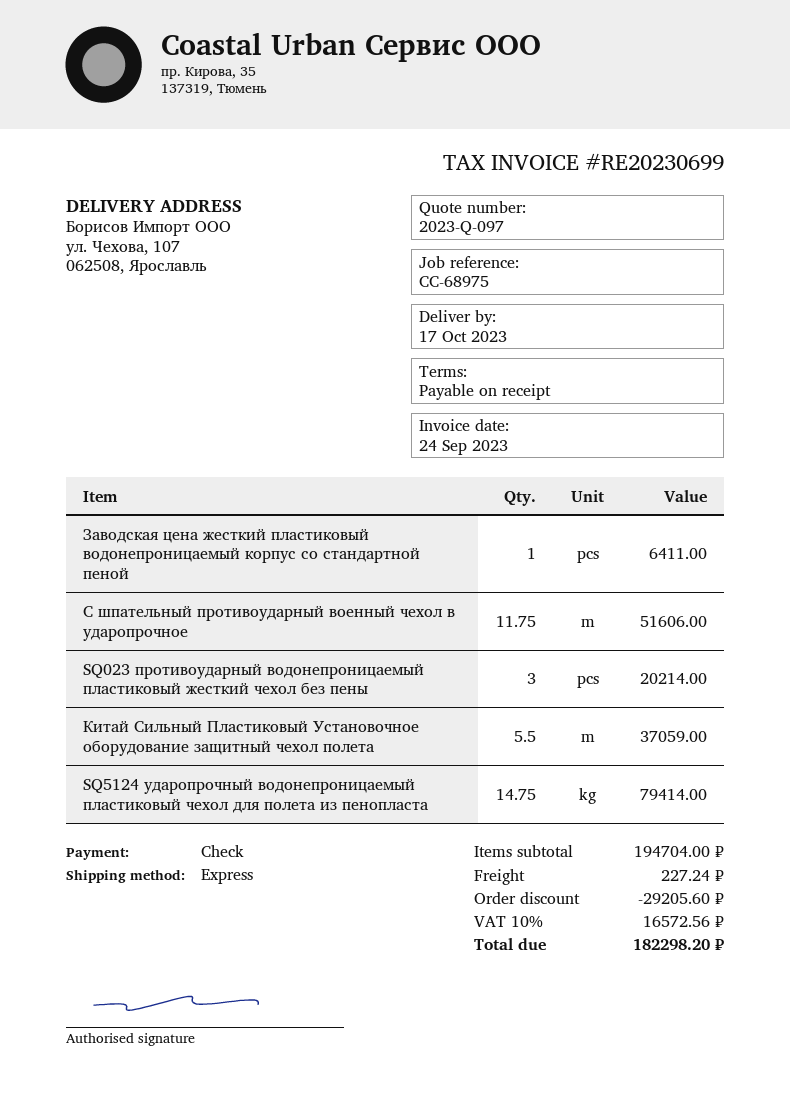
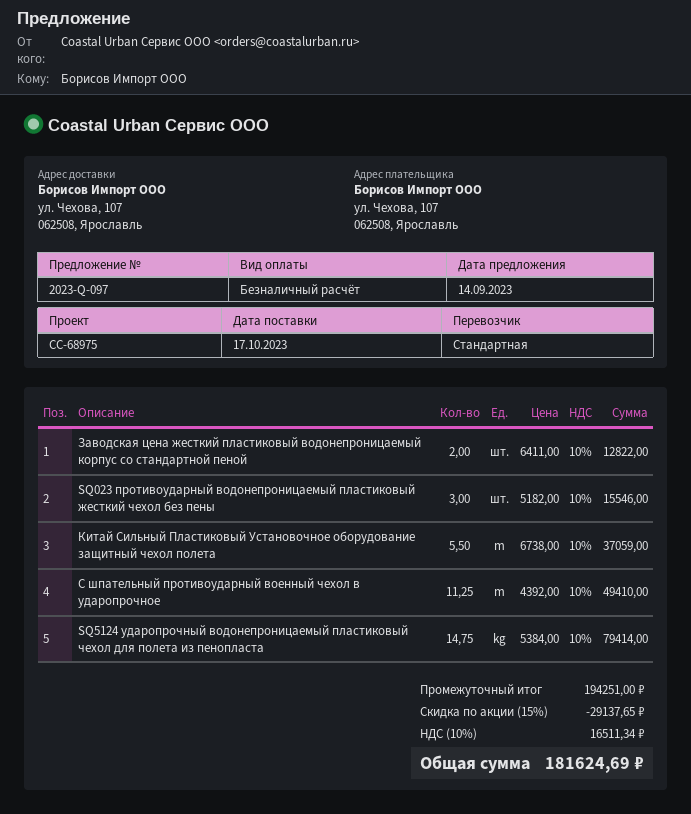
payment method: cheque -> bank transfer
shipping method: express -> standard
Заводская цена жесткий пластиковый водонепроницаемый корпус со стандартной пеной: 1 for 6411.00 -> 2 for 12822.00
С шпательный противоударный военный чехол в ударопрочное: 11.75 for 51606.00 -> 11.25 for 49410.00
SQ023 противоударный водонепроницаемый пластиковый жесткий чехол без пены: 3 for 20214.00 -> 3 for 15546.00
subtotal: 194704.00 -> 194251.00
discount: 29205.60 -> 29137.65
shipping: 227.24 -> none
tax: 10% = 16572.56 -> 10% = 16511.34
total: 182298.20 -> 181624.69

